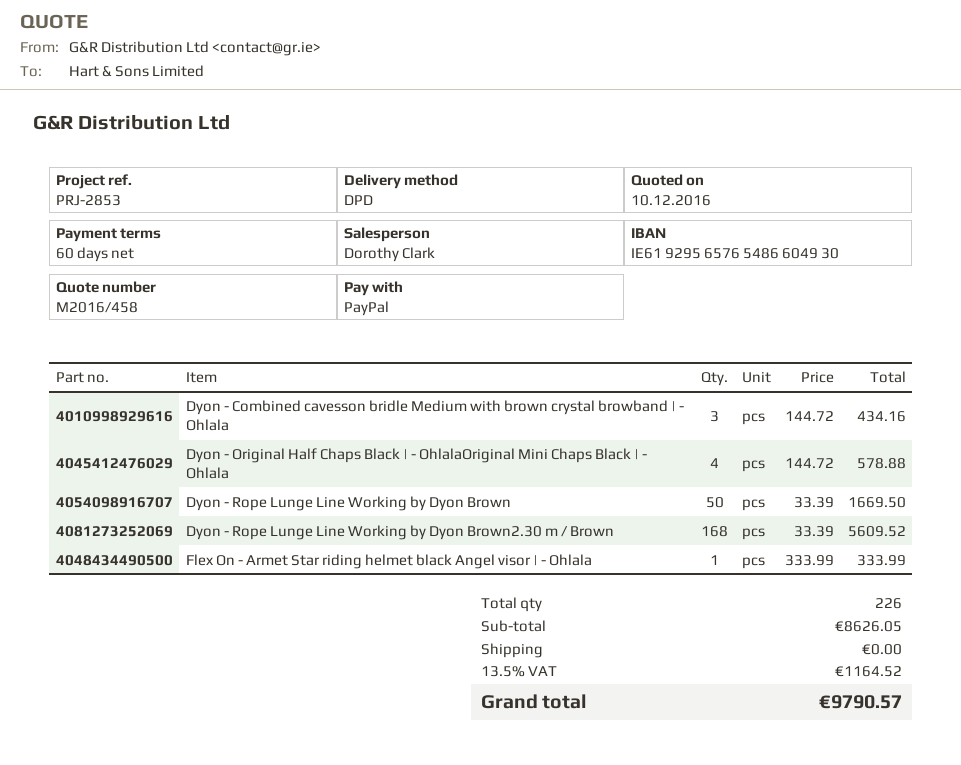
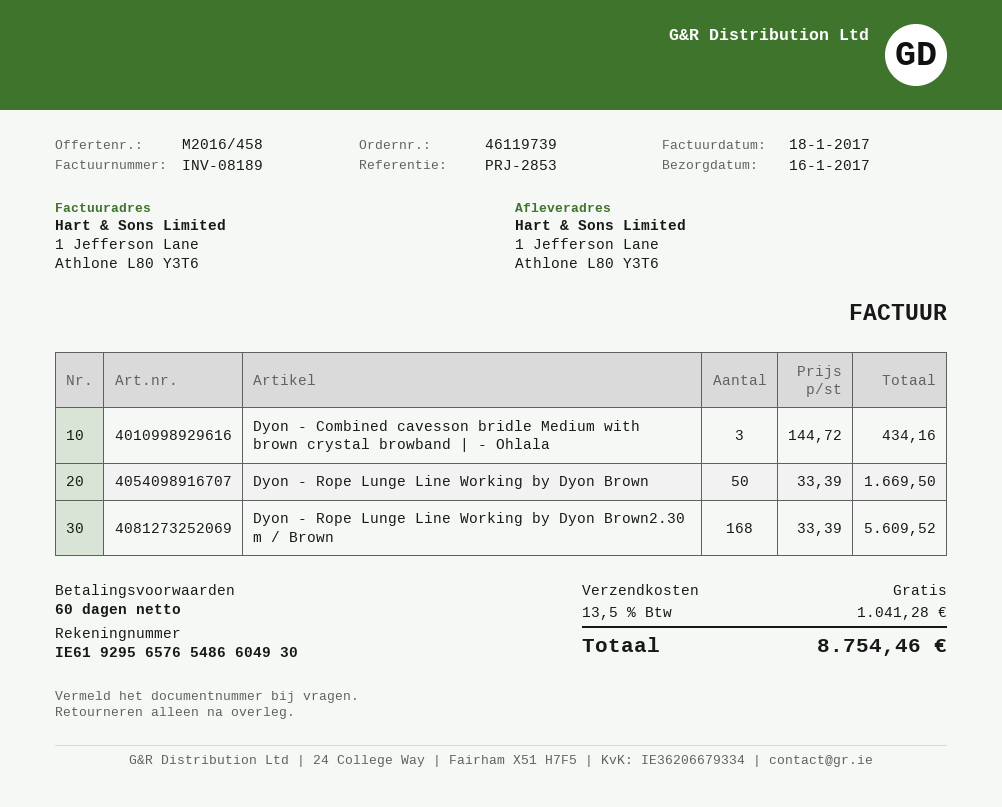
Dyon - Original Half Chaps Black | - OhlalaOriginal Mini Chaps Black | - Ohlala: 4 x 144.72 = 578.88 -> none
Flex On - Armet Star riding helmet black Angel visor | - Ohlala: 1 x 333.99 = 333.99 -> none
tax: 13.5% = 1164.52 -> 13.5% = 1041.28
total: 9790.57 -> 8754.46

